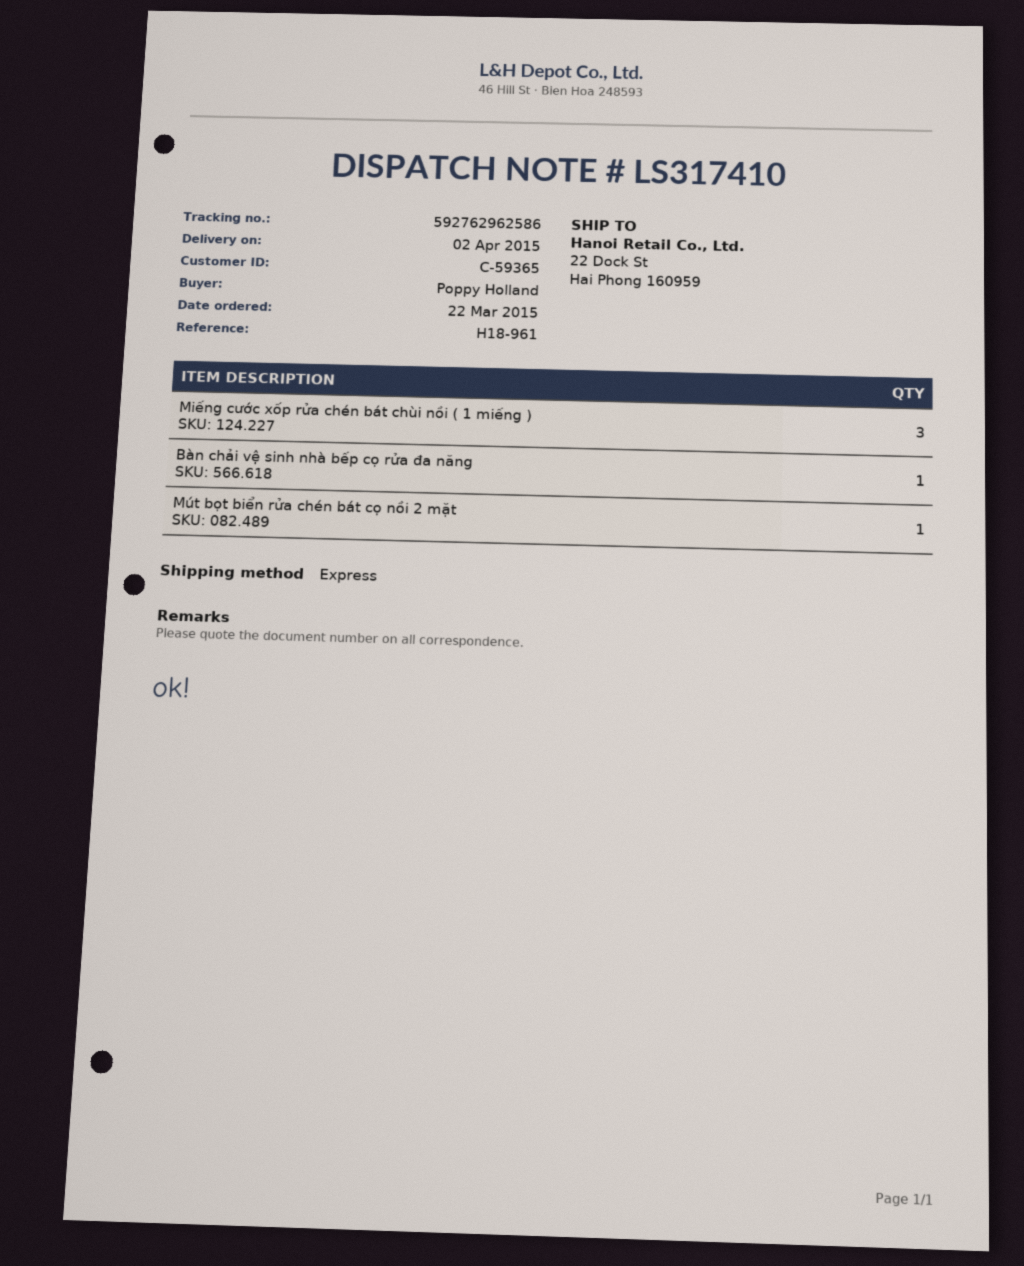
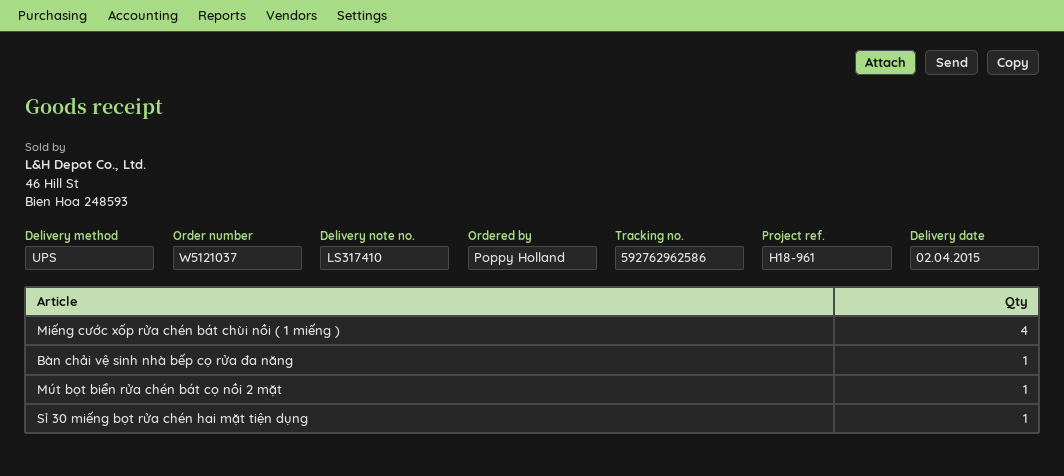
shipping method: express -> UPS
Miếng cước xốp rửa chén bát chùi nồi ( 1 miếng ): 3 -> 4
Sỉ 30 miếng bọt rửa chén hai mặt tiện dụng: none -> 1

